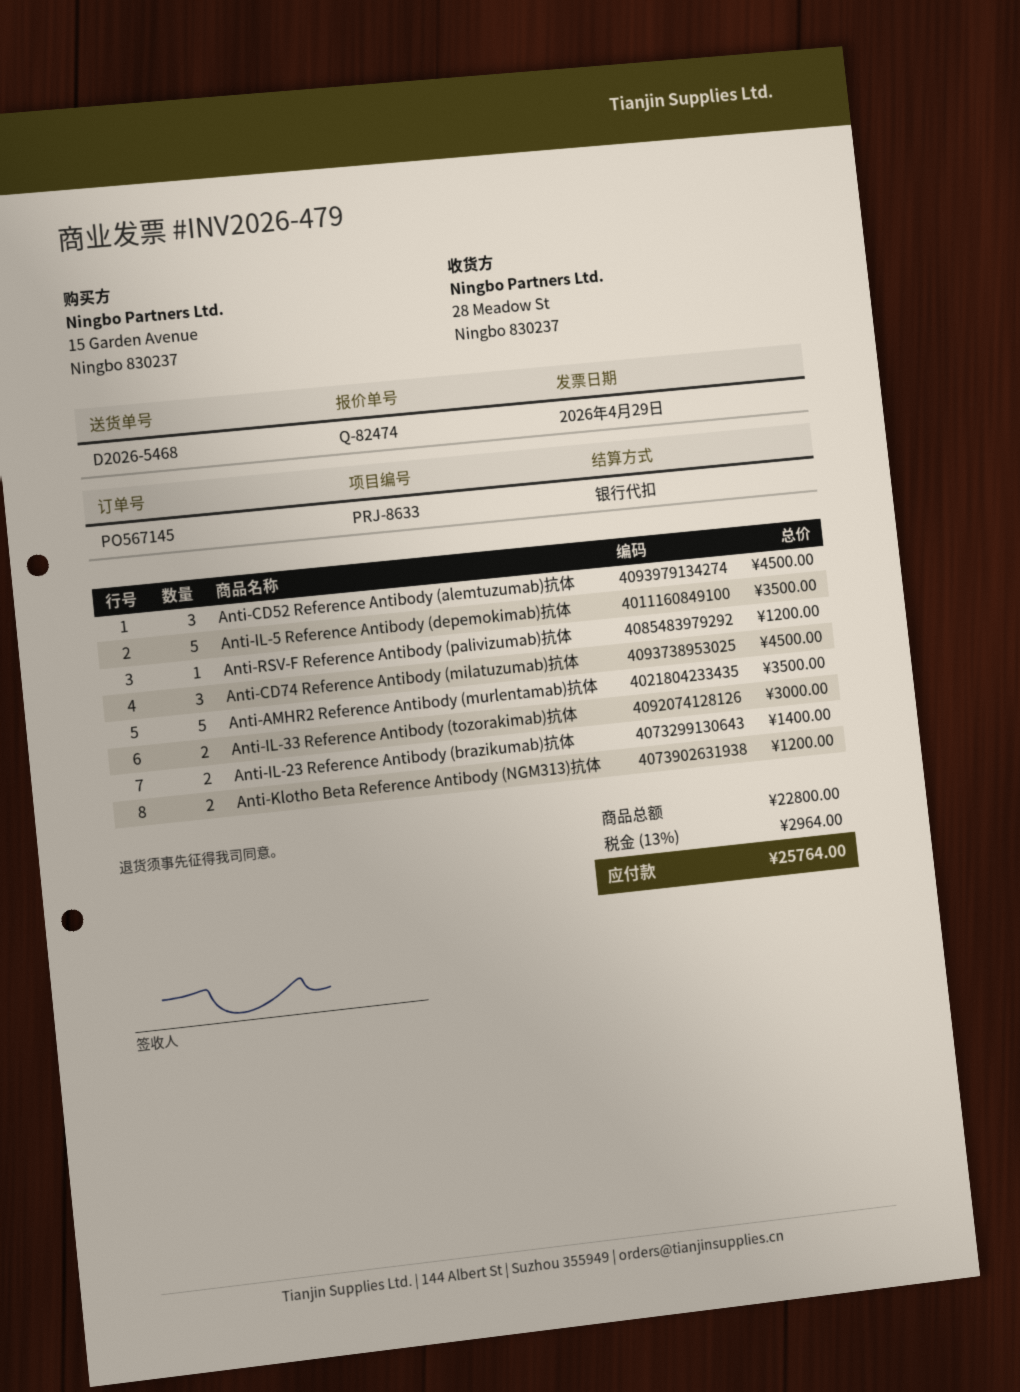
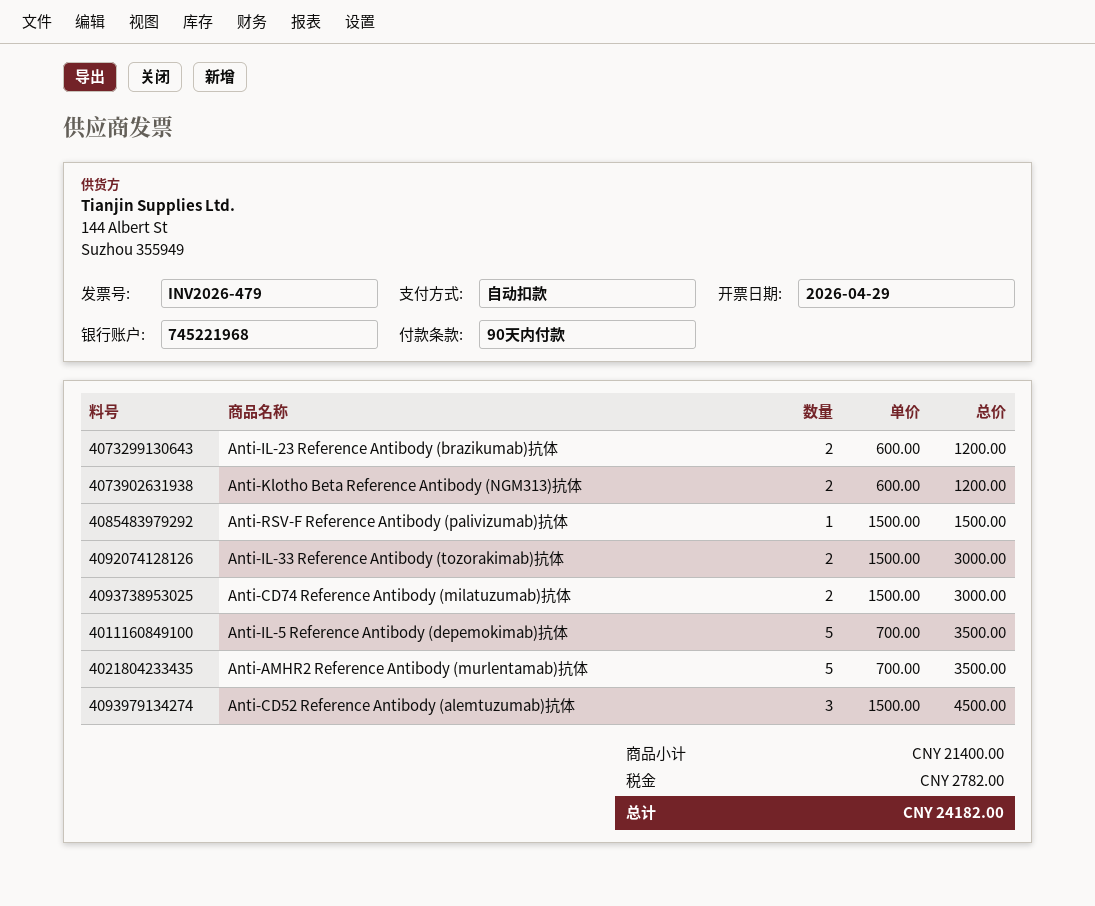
Anti-RSV-F Reference Antibody (palivizumab)抗体: 1 for 1200.00 -> 1 for 1500.00
Anti-CD74 Reference Antibody (milatuzumab)抗体: 3 for 4500.00 -> 2 for 3000.00
Anti-IL-23 Reference Antibody (brazikumab)抗体: 2 for 1400.00 -> 2 for 1200.00
subtotal: 22800.00 -> 21400.00
tax: 2964.00 -> 2782.00
total: 25764.00 -> 24182.00

